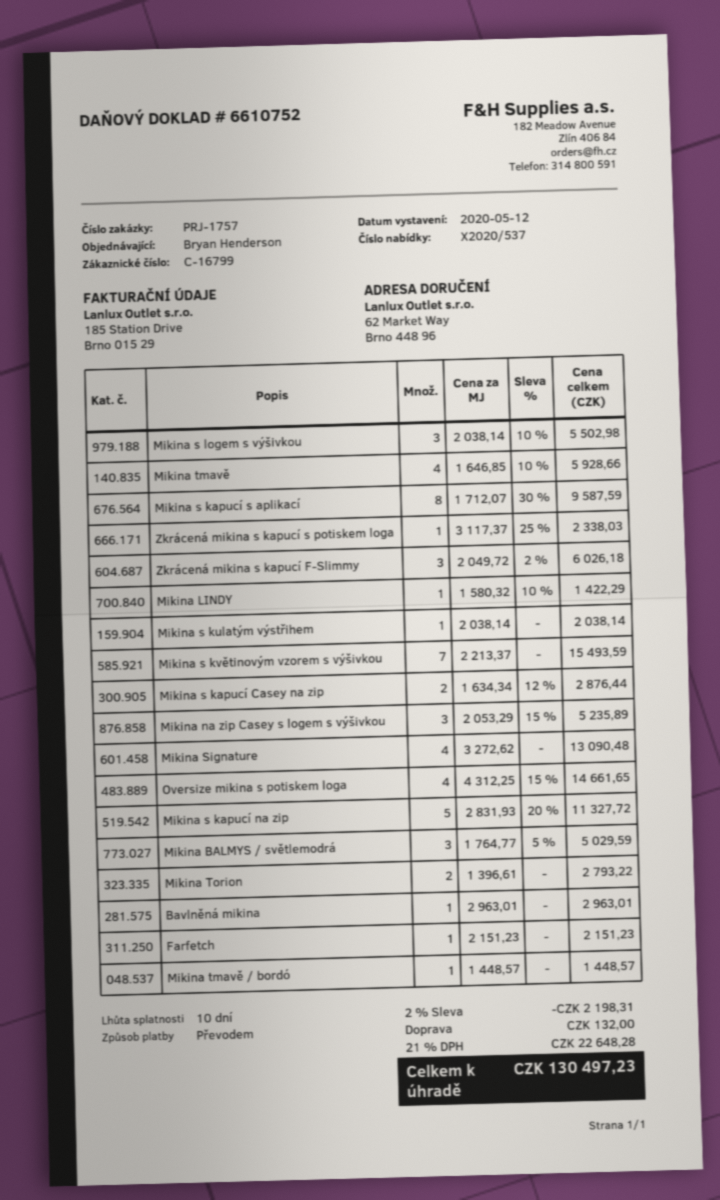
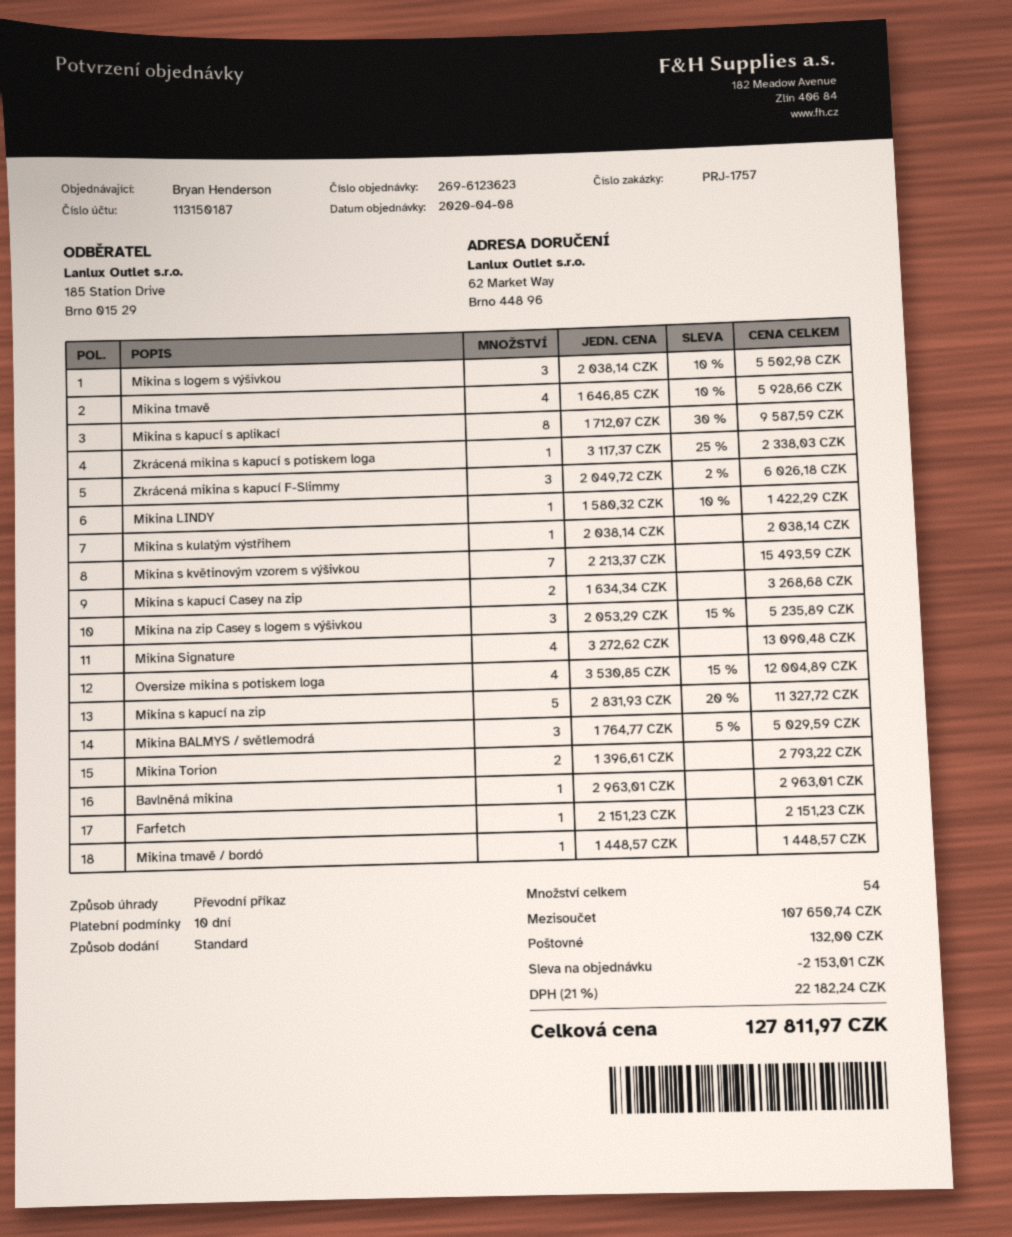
Mikina s kapucí Casey na zip: 2 x 1634.34 - 12% = 2876.44 -> 2 x 1634.34 = 3268.68
Oversize mikina s potiskem loga: 4 x 4312.25 - 15% = 14661.65 -> 4 x 3530.85 - 15% = 12004.89
discount: 2198.31 -> 2153.01
tax: 21% = 22648.28 -> 21% = 22182.24
total: 130497.23 -> 127811.97

